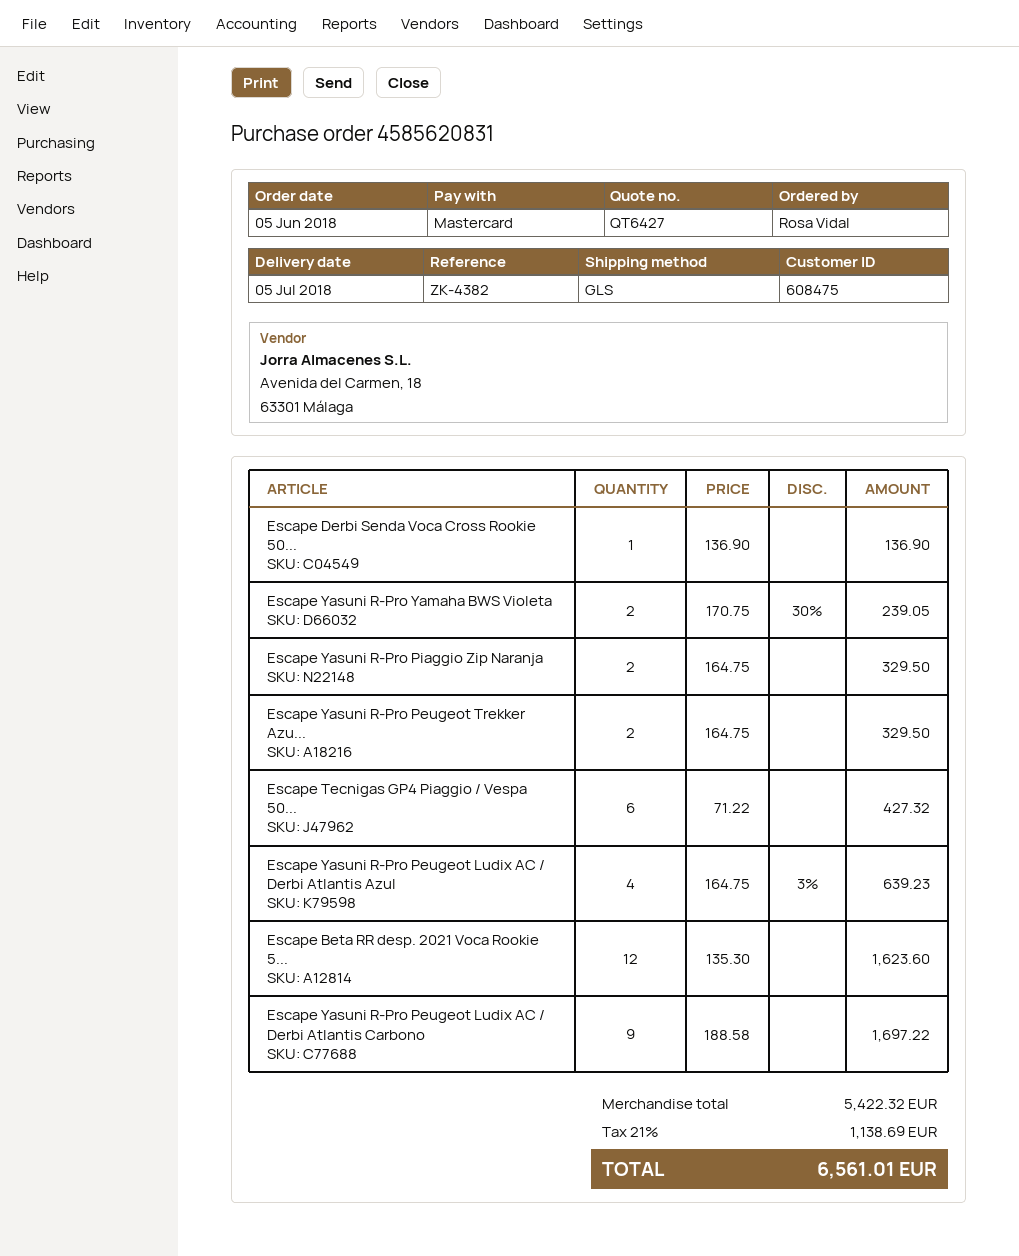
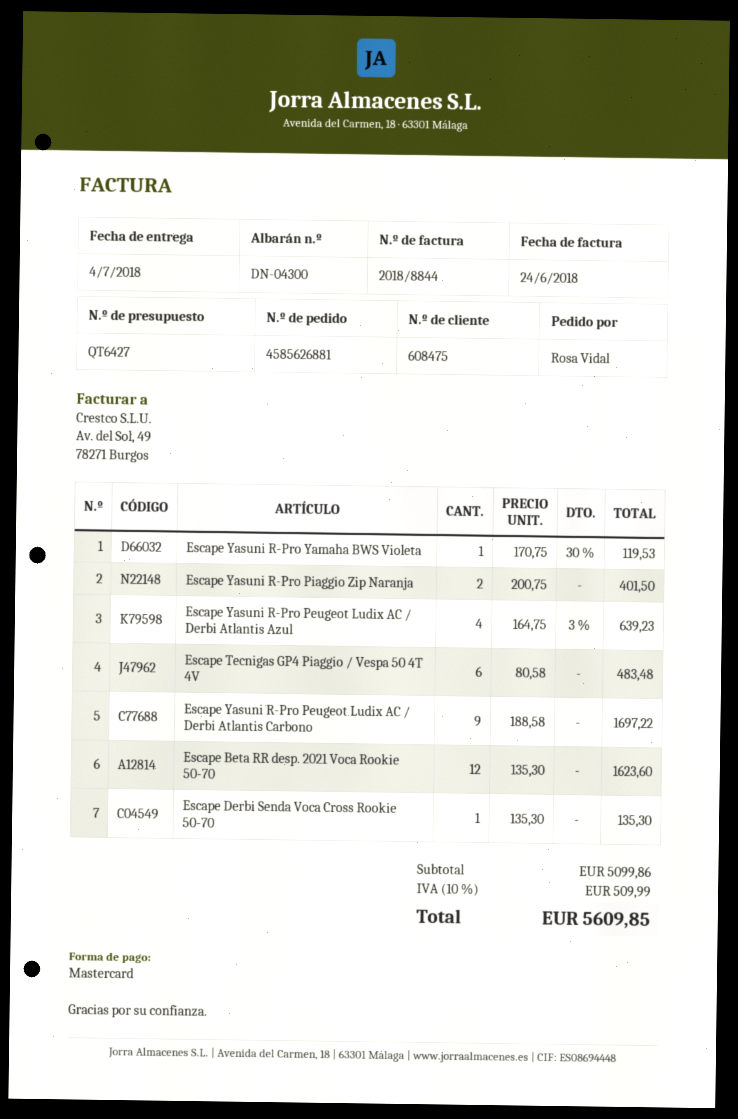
order number: 4585620831 -> 4585626881
delivery date: 2018-07-05 -> 2018-07-04
Escape Derbi Senda Voca Cross Rookie 50...: 1 x 136.90 = 136.90 -> 1 x 135.30 = 135.30
Escape Yasuni R-Pro Yamaha BWS Violeta: 2 x 170.75 - 30% = 239.05 -> 1 x 170.75 - 30% = 119.53
Escape Yasuni R-Pro Piaggio Zip Naranja: 2 x 164.75 = 329.50 -> 2 x 200.75 = 401.50
Escape Yasuni R-Pro Peugeot Trekker Azu...: 2 x 164.75 = 329.50 -> none
Escape Tecnigas GP4 Piaggio / Vespa 50...: 6 x 71.22 = 427.32 -> 6 x 80.58 = 483.48
subtotal: 5422.32 -> 5099.86
tax: 21% = 1138.69 -> 10% = 509.99
total: 6561.01 -> 5609.85

